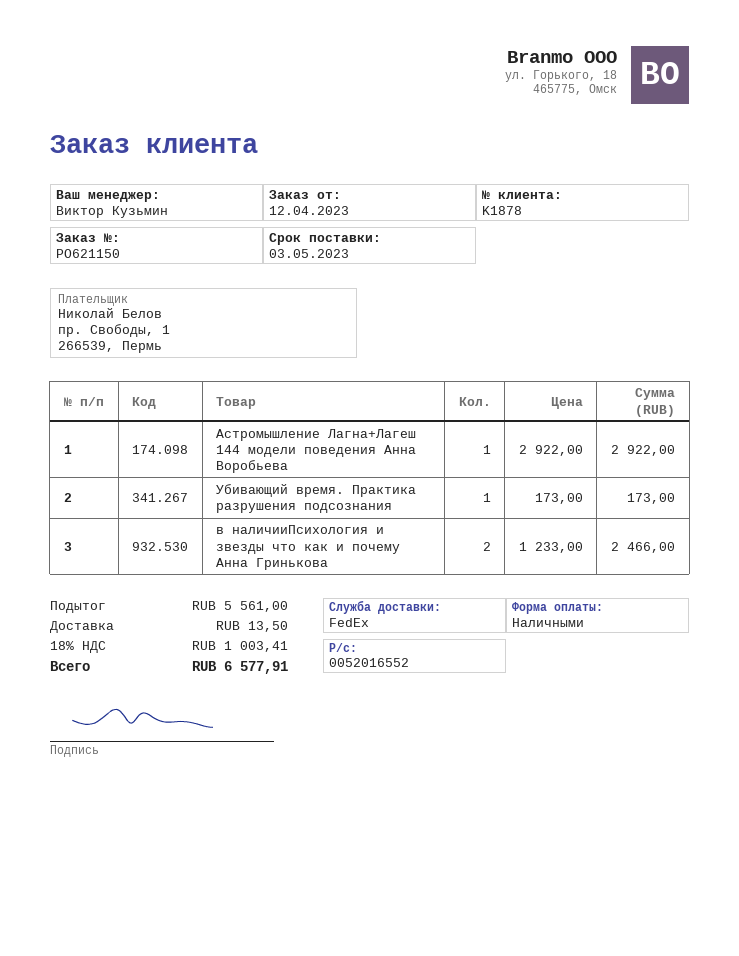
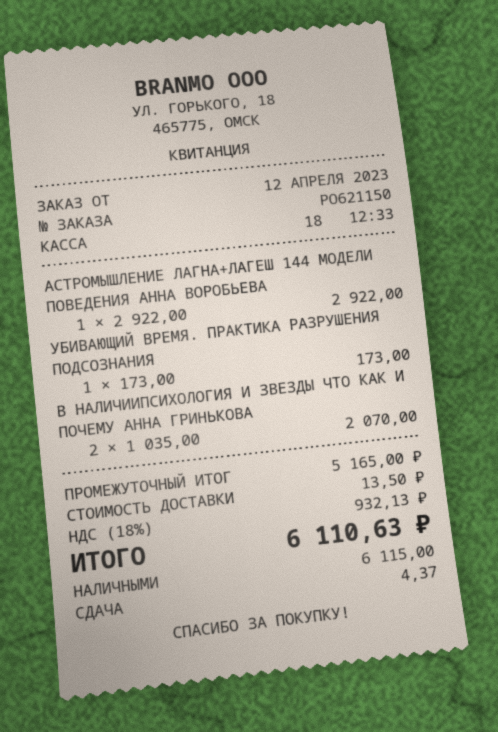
в наличииПсихология и звезды что как и почему Анна Гринькова: 2 x 1233.00 = 2466.00 -> 2 x 1035.00 = 2070.00
subtotal: 5561.00 -> 5165.00
tax: 18% = 1003.41 -> 18% = 932.13
total: 6577.91 -> 6110.63

